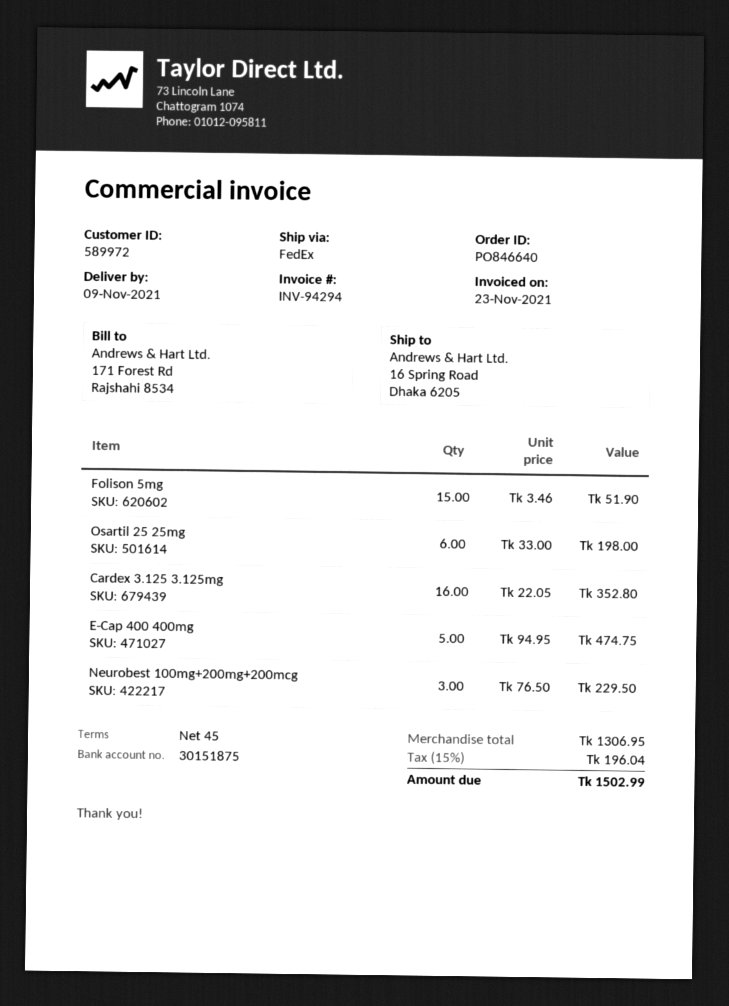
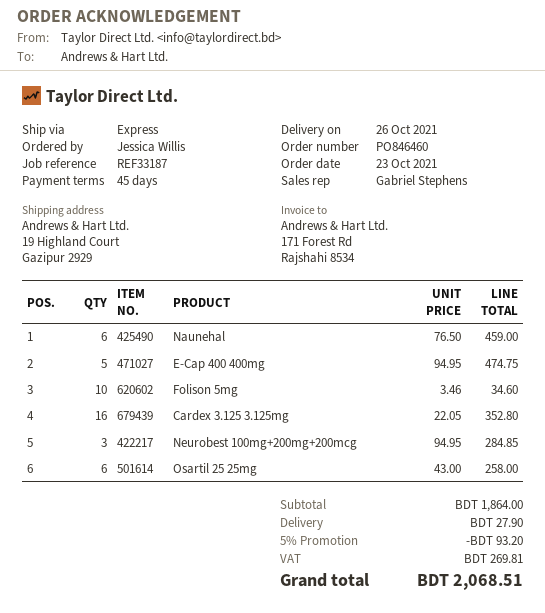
order number: PO846640 -> PO846460
delivery date: 2021-11-09 -> 2021-10-26
shipping method: FedEx -> express
ship to: 16 Spring Road, Dhaka 6205 -> 19 Highland Court, Gazipur 2929
Folison 5mg: 15 x 3.46 = 51.90 -> 10 x 3.46 = 34.60
Osartil 25 25mg: 6 x 33.00 = 198.00 -> 6 x 43.00 = 258.00
Neurobest 100mg+200mg+200mcg: 3 x 76.50 = 229.50 -> 3 x 94.95 = 284.85
Naunehal: none -> 6 x 76.50 = 459.00
subtotal: 1306.95 -> 1864.00
discount: none -> 5% = 93.20
shipping: none -> 27.90
tax: 196.04 -> 269.81
total: 1502.99 -> 2068.51

